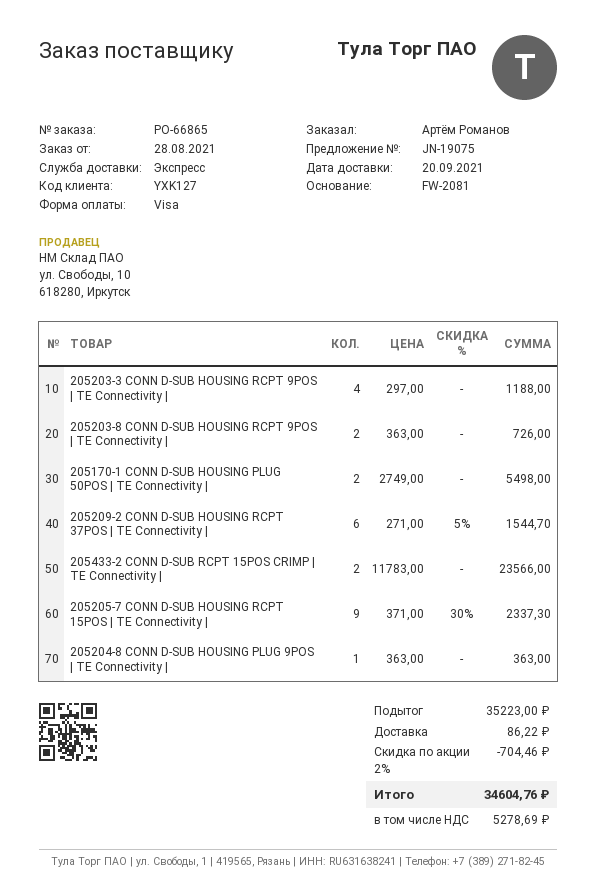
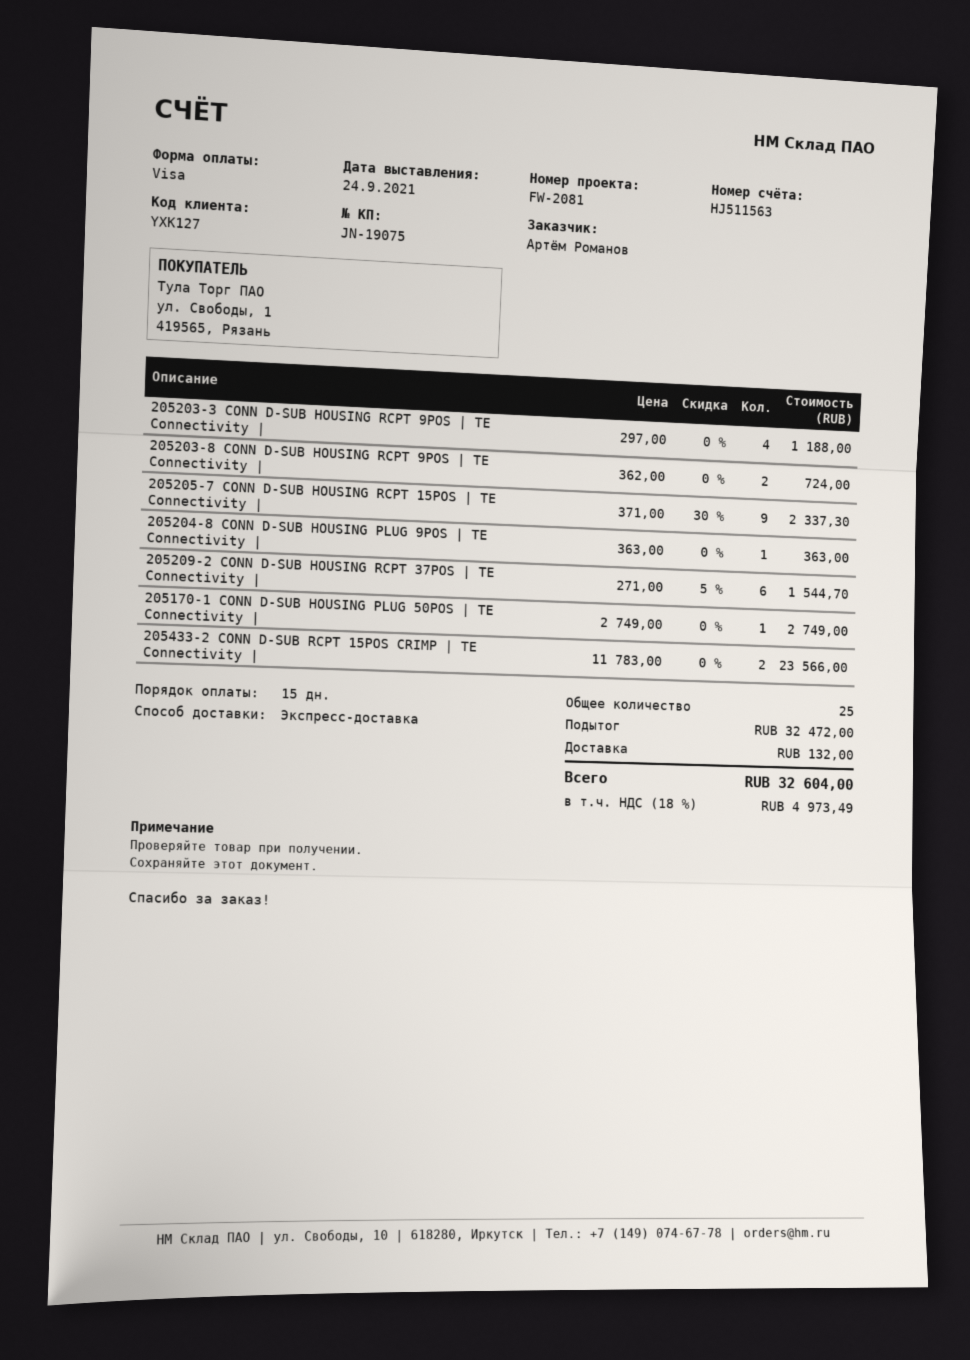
205203-8 CONN D-SUB HOUSING RCPT 9POS | TE Connectivity |: 2 x 363.00 = 726.00 -> 2 x 362.00 = 724.00
205170-1 CONN D-SUB HOUSING PLUG 50POS | TE Connectivity |: 2 x 2749.00 = 5498.00 -> 1 x 2749.00 = 2749.00
subtotal: 35223.00 -> 32472.00
discount: 2% = 704.46 -> none
shipping: 86.22 -> 132.00
tax: 5278.69 -> 4973.49
total: 34604.76 -> 32604.00

